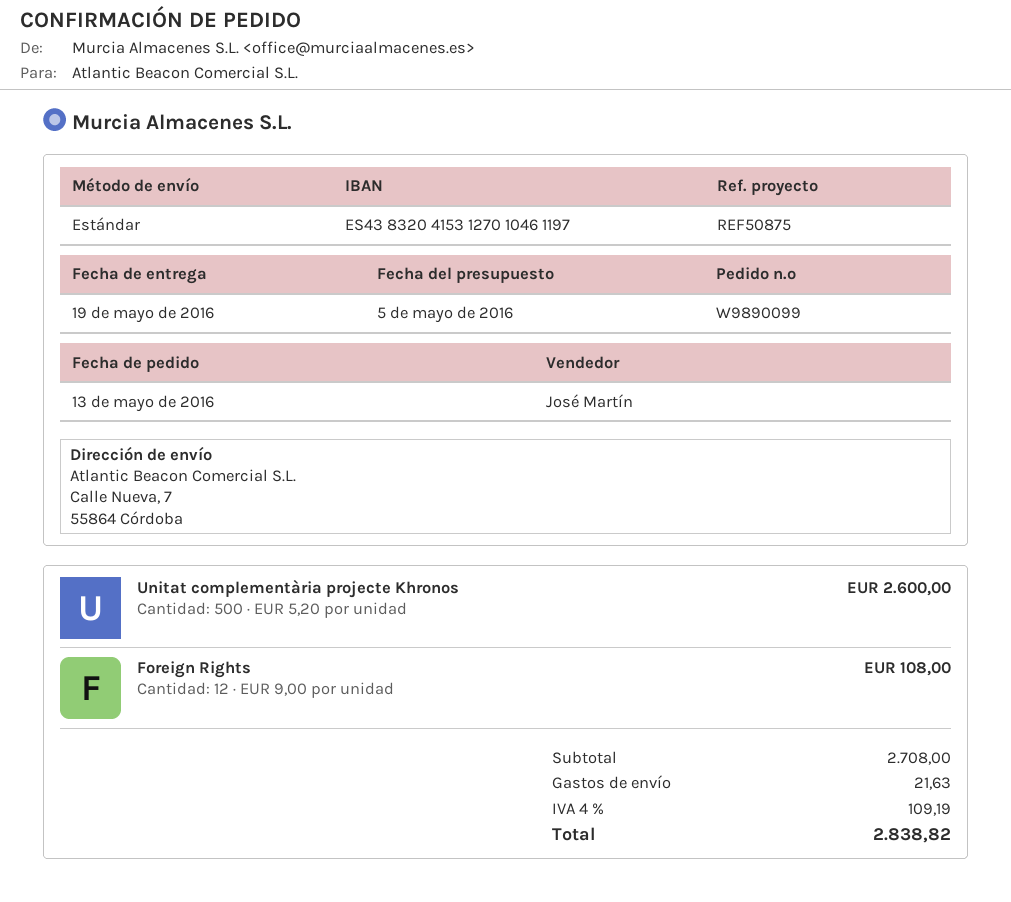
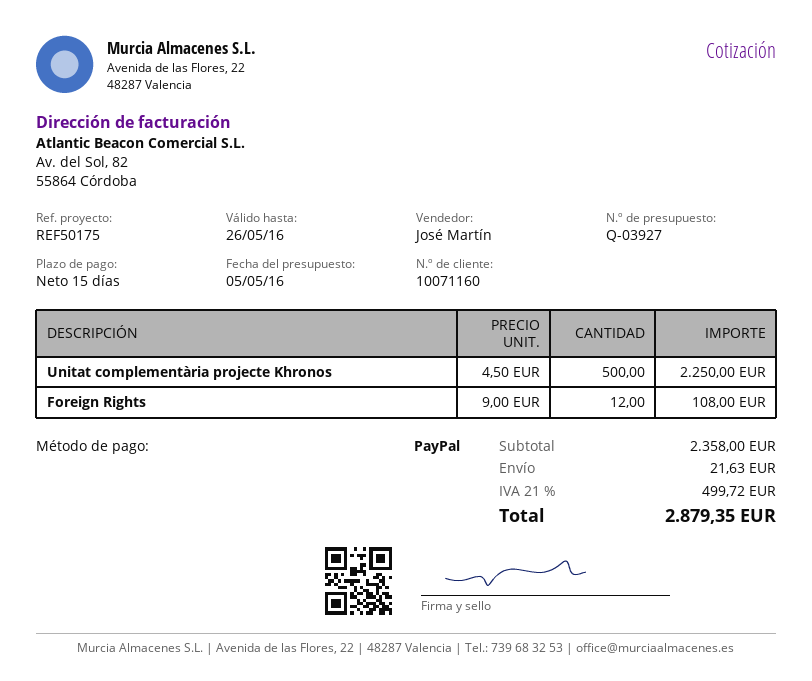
reference: REF50875 -> REF50175
Unitat complementària projecte Khronos: 500 x 5.20 = 2600.00 -> 500 x 4.50 = 2250.00
subtotal: 2708.00 -> 2358.00
tax: 4% = 109.19 -> 21% = 499.72
total: 2838.82 -> 2879.35

